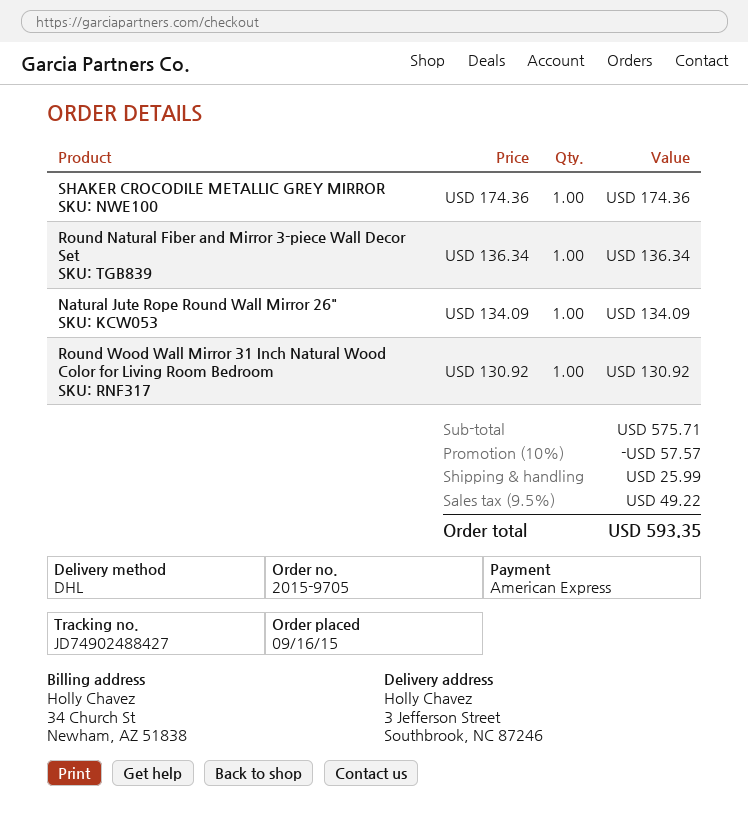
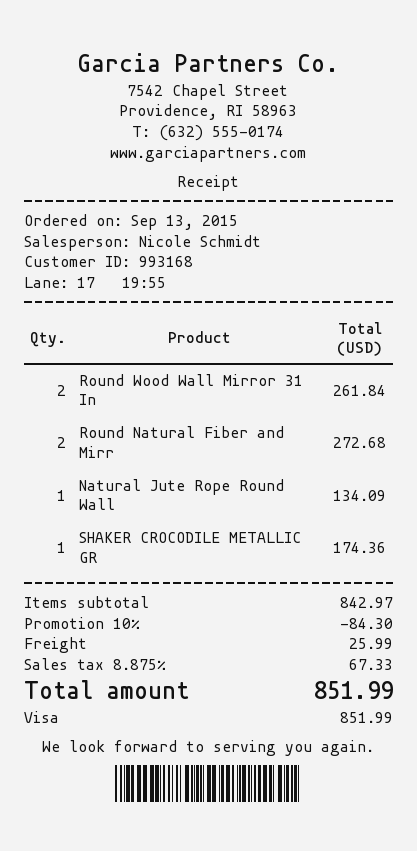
order date: 2015-09-16 -> 2015-09-13
payment method: American Express -> Visa
Round Natural Fiber and Mirror 3-piece Wall Decor Set: 1 for 136.34 -> 2 for 272.68
Round Wood Wall Mirror 31 Inch Natural Wood Color for Living Room Bedroom: 1 for 130.92 -> 2 for 261.84
subtotal: 575.71 -> 842.97
discount: 10% = 57.57 -> 10% = 84.30
tax: 9.5% = 49.22 -> 8.875% = 67.33
total: 593.35 -> 851.99

